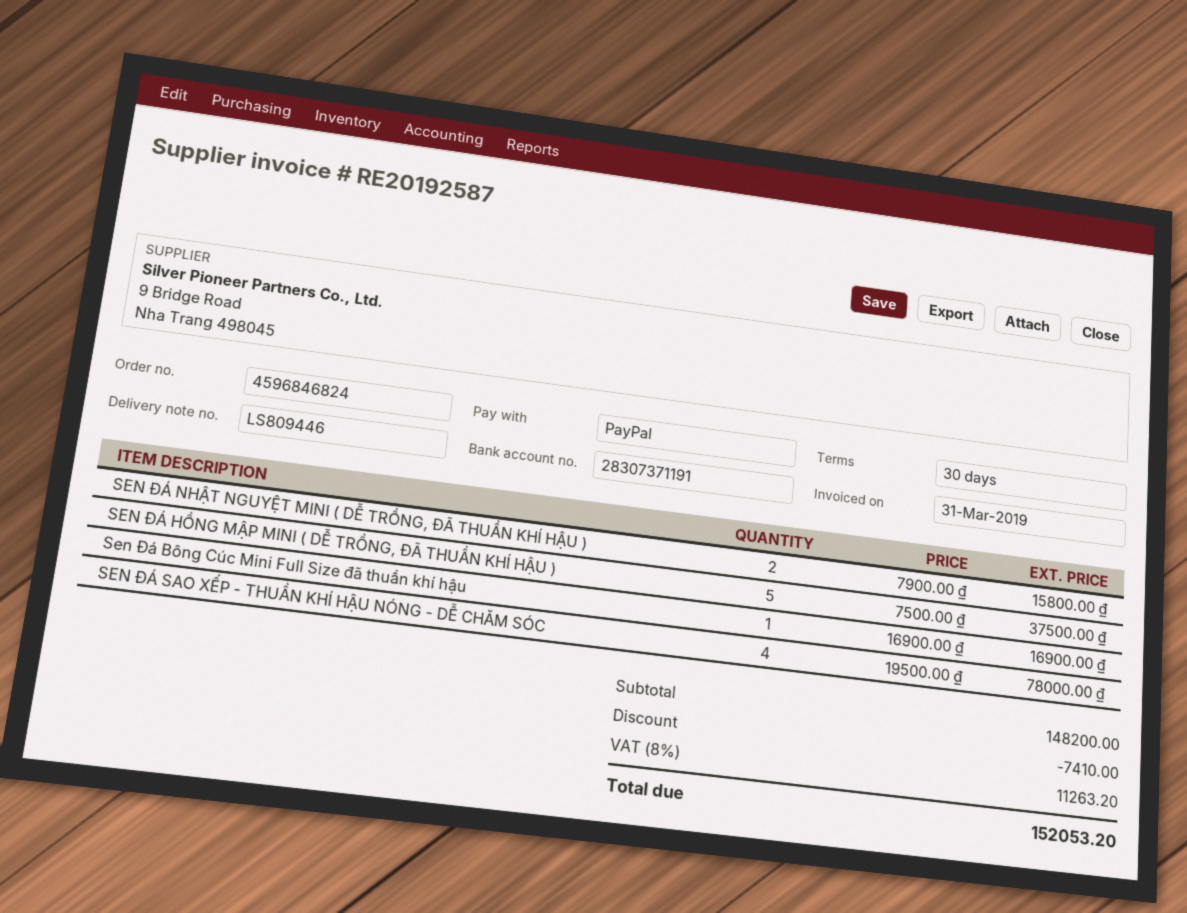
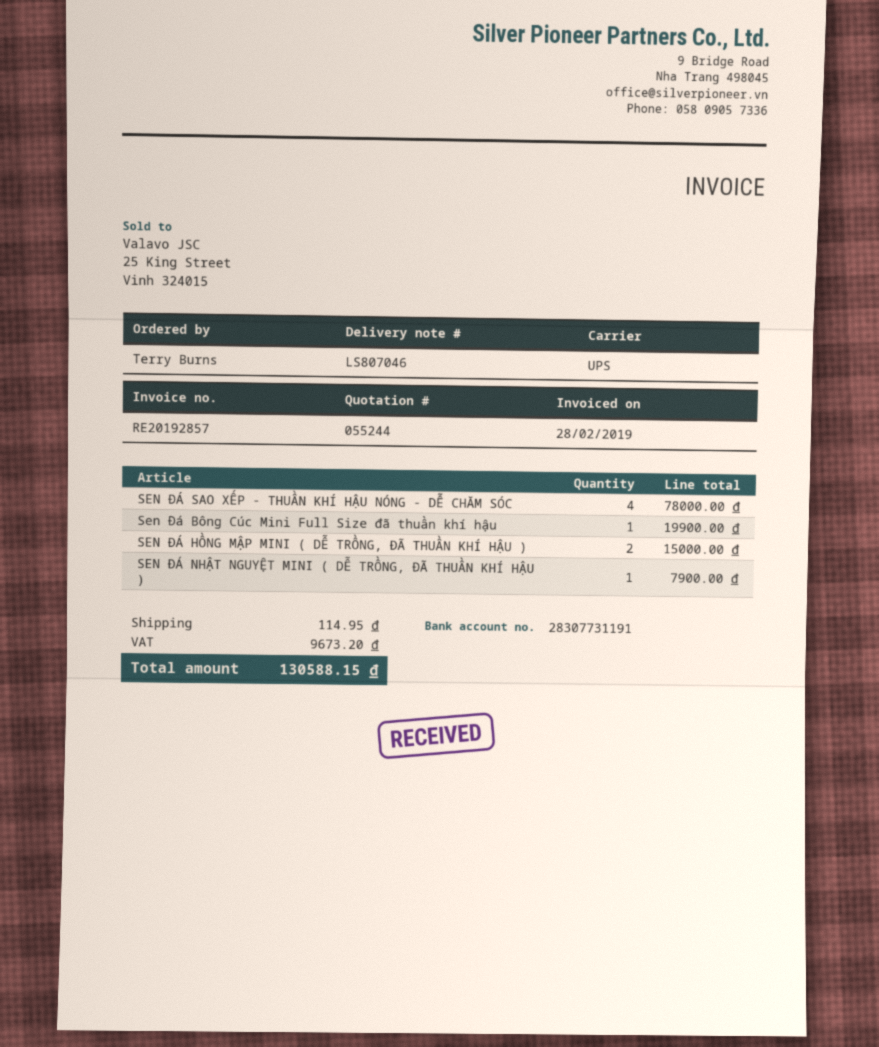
delivery note number: LS809446 -> LS807046
invoice number: RE20192587 -> RE20192857
invoice date: 2019-03-31 -> 2019-02-28
bank account: 28307371191 -> 28307731191
SEN ĐÁ NHẬT NGUYỆT MINI ( DỄ TRỒNG, ĐÃ THUẦN KHÍ HẬU ): 2 for 15800.00 -> 1 for 7900.00
SEN ĐÁ HỒNG MẬP MINI ( DỄ TRỒNG, ĐÃ THUẦN KHÍ HẬU ): 5 for 37500.00 -> 2 for 15000.00
Sen Đá Bông Cúc Mini Full Size đã thuần khí hậu: 1 for 16900.00 -> 1 for 19900.00
discount: 7410.00 -> none
shipping: none -> 114.95
tax: 11263.20 -> 9673.20
total: 152053.20 -> 130588.15

